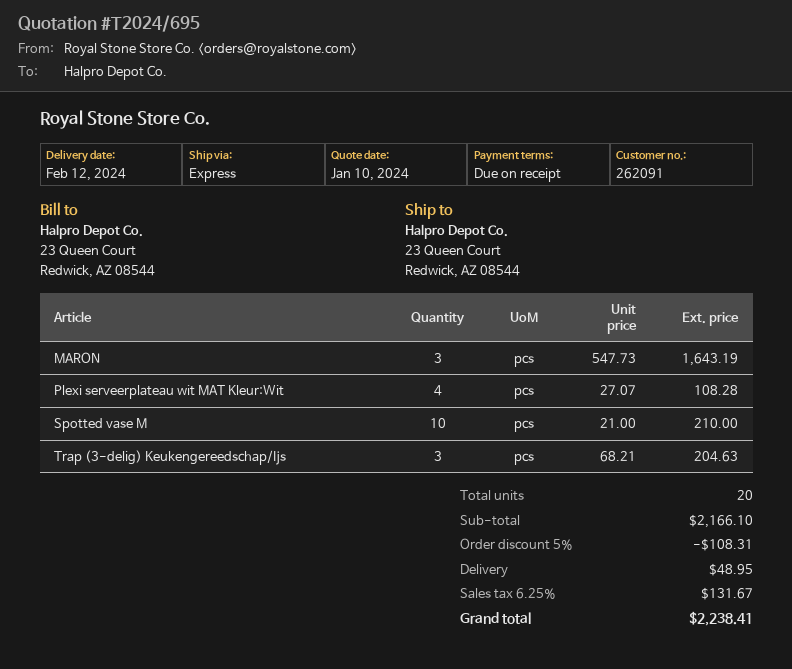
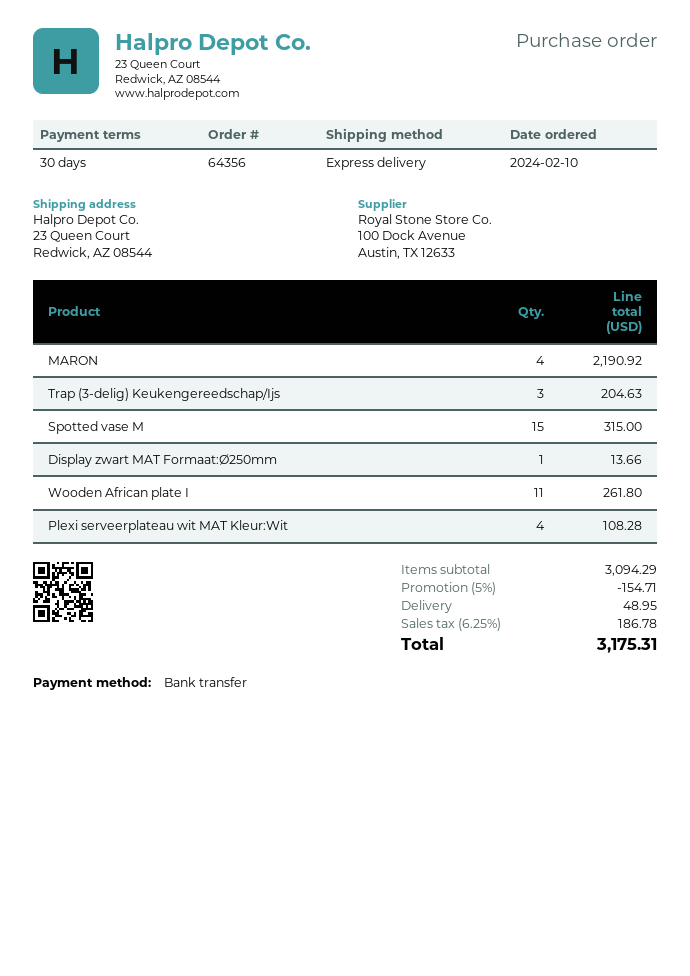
payment terms: on receipt -> 30 days
MARON: 3 for 1643.19 -> 4 for 2190.92
Spotted vase M: 10 for 210.00 -> 15 for 315.00
Display zwart MAT Formaat:Ø250mm: none -> 1 for 13.66
Wooden African plate I: none -> 11 for 261.80
subtotal: 2166.10 -> 3094.29
discount: 5% = 108.31 -> 5% = 154.71
tax: 6.25% = 131.67 -> 6.25% = 186.78
total: 2238.41 -> 3175.31

